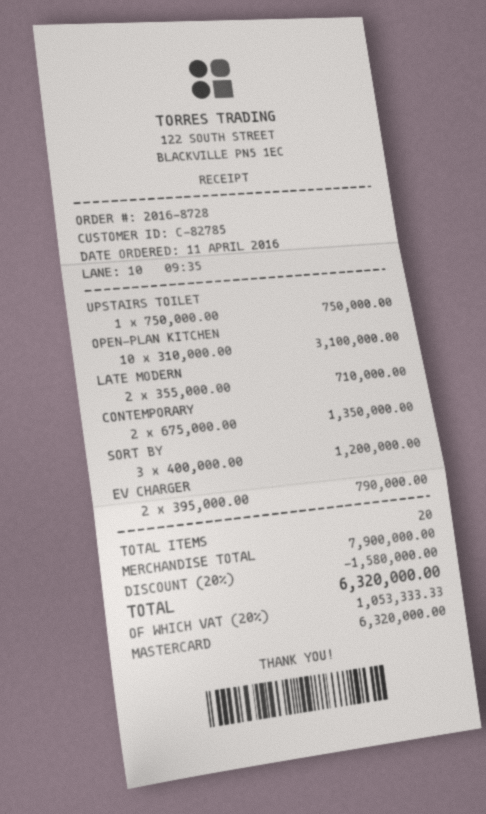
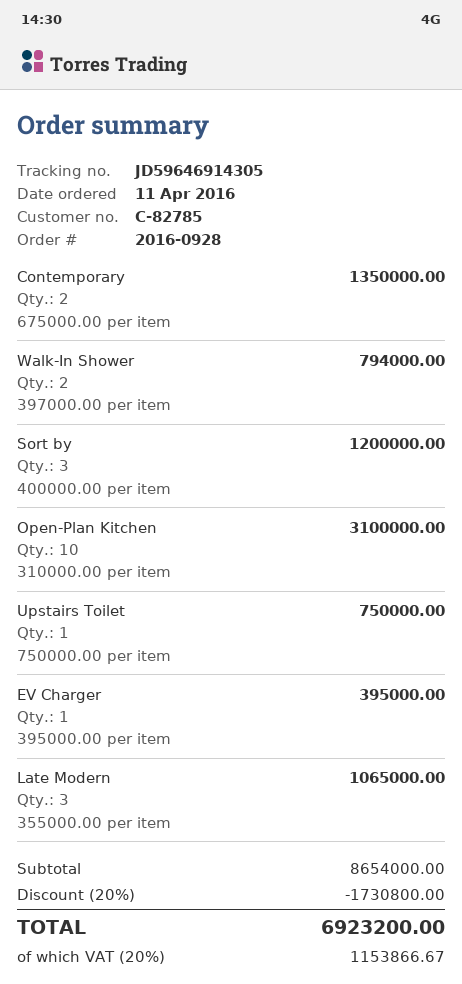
order number: 2016-8728 -> 2016-0928
LATE MODERN: 2 x 355000.00 = 710000.00 -> 3 x 355000.00 = 1065000.00
EV CHARGER: 2 x 395000.00 = 790000.00 -> 1 x 395000.00 = 395000.00
Walk-In Shower: none -> 2 x 397000.00 = 794000.00
subtotal: 7900000.00 -> 8654000.00
discount: 20% = 1580000.00 -> 20% = 1730800.00
tax: 20% = 1053333.33 -> 20% = 1153866.67
total: 6320000.00 -> 6923200.00

